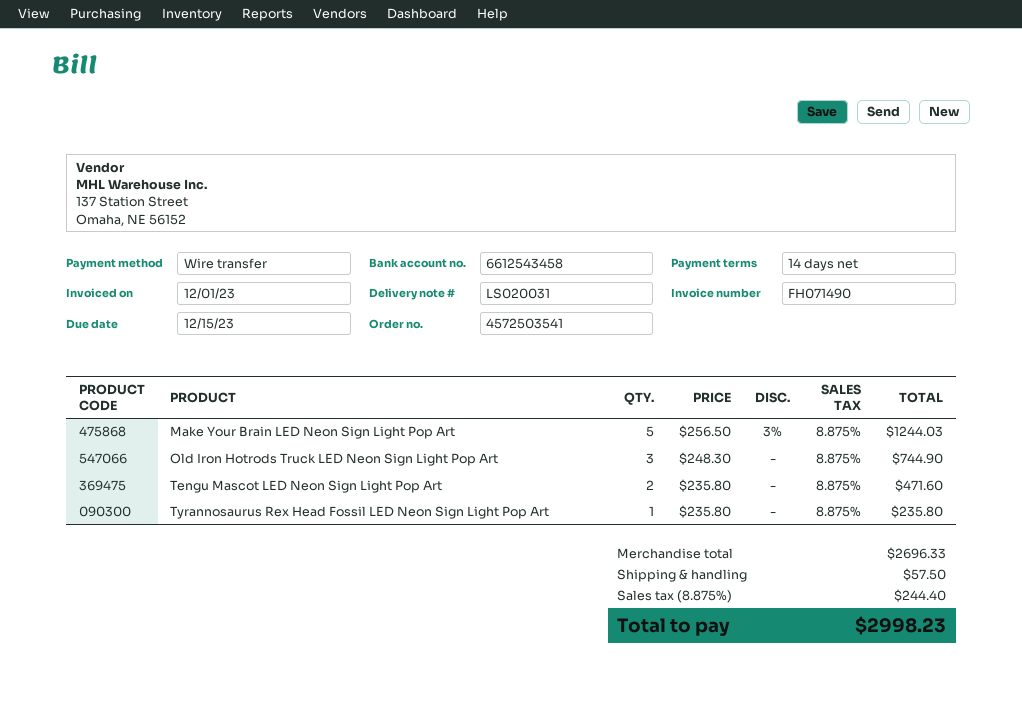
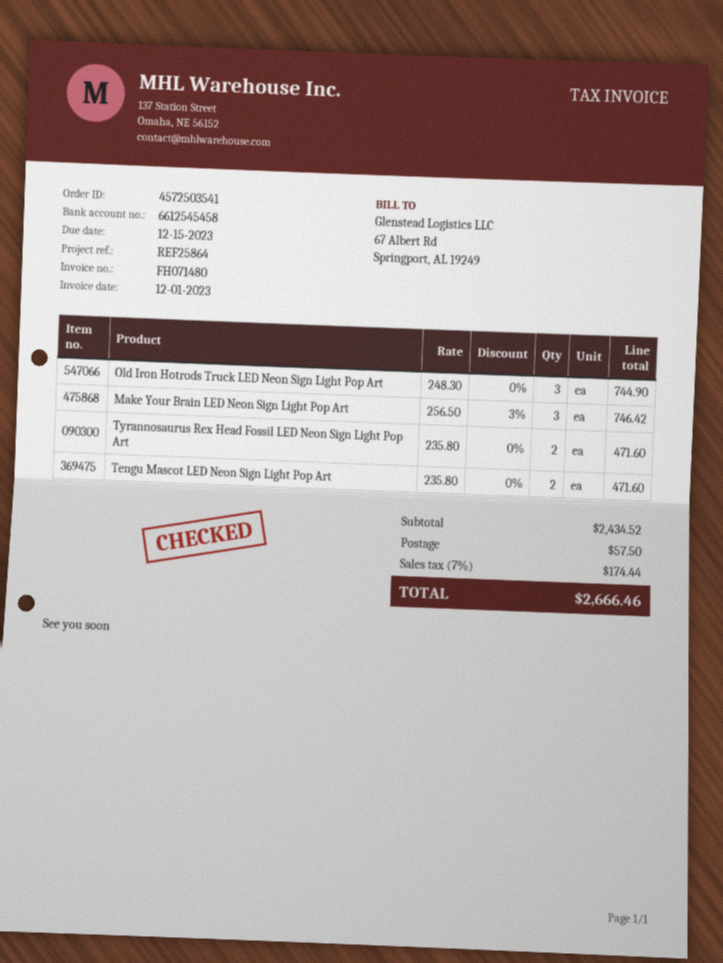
invoice number: FH071490 -> FH071480
bank account: 6612543458 -> 6612545458
Make Your Brain LED Neon Sign Light Pop Art: 5 x 256.50 - 3% = 1244.03 -> 3 x 256.50 - 3% = 746.42
Tyrannosaurus Rex Head Fossil LED Neon Sign Light Pop Art: 1 x 235.80 = 235.80 -> 2 x 235.80 = 471.60
subtotal: 2696.33 -> 2434.52
tax: 8.875% = 244.40 -> 7% = 174.44
total: 2998.23 -> 2666.46

